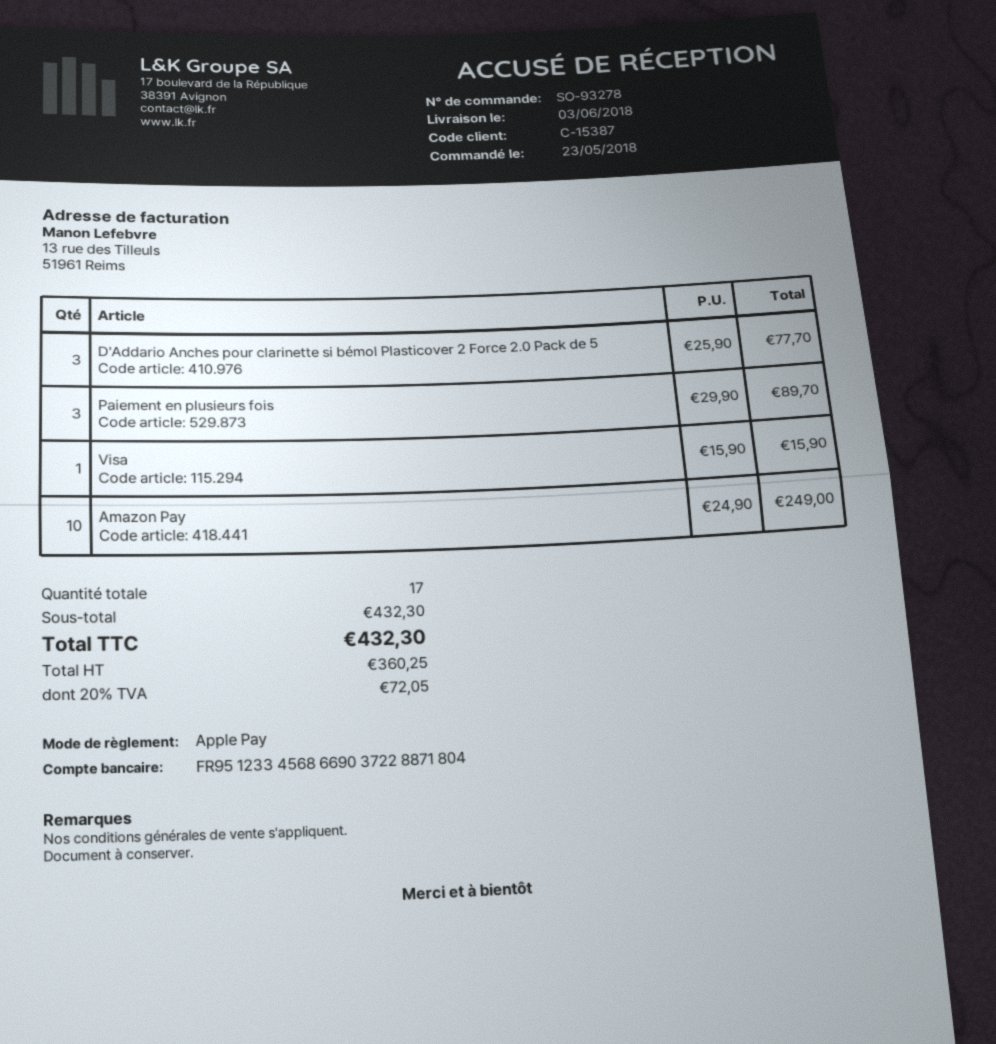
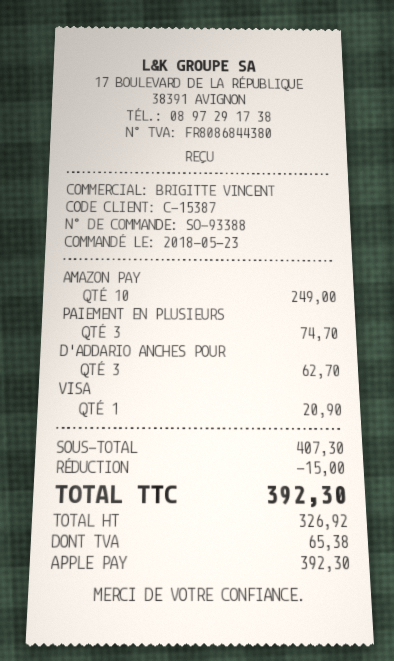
order number: SO-93278 -> SO-93388
D'Addario Anches pour clarinette si bémol Plasticover 2 Force 2.0 Pack de 5: 3 for 77.70 -> 3 for 62.70
Paiement en plusieurs fois: 3 for 89.70 -> 3 for 74.70
Visa: 1 for 15.90 -> 1 for 20.90
subtotal: 432.30 -> 407.30
discount: none -> 15.00
net: 360.25 -> 326.92
tax: 72.05 -> 65.38
total: 432.30 -> 392.30

